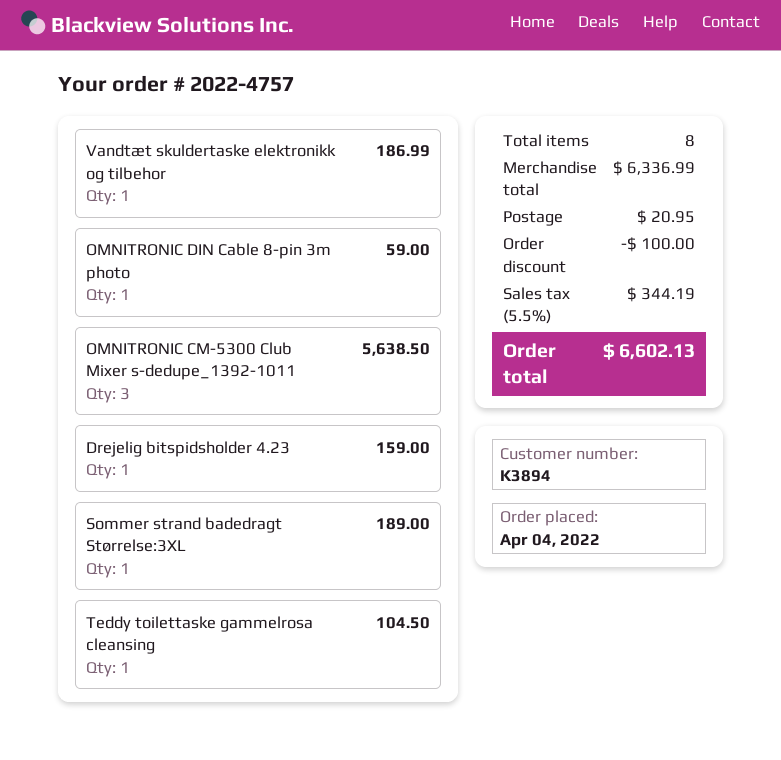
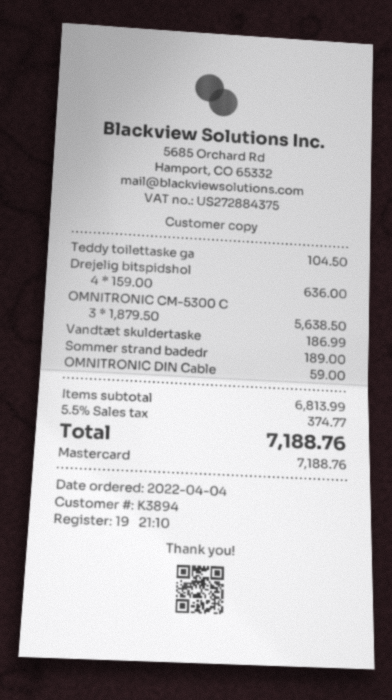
Drejelig bitspidsholder 4.23: 1 for 159.00 -> 4 for 636.00
subtotal: 6336.99 -> 6813.99
discount: 100.00 -> none
shipping: 20.95 -> none
tax: 5.5% = 344.19 -> 5.5% = 374.77
total: 6602.13 -> 7188.76

